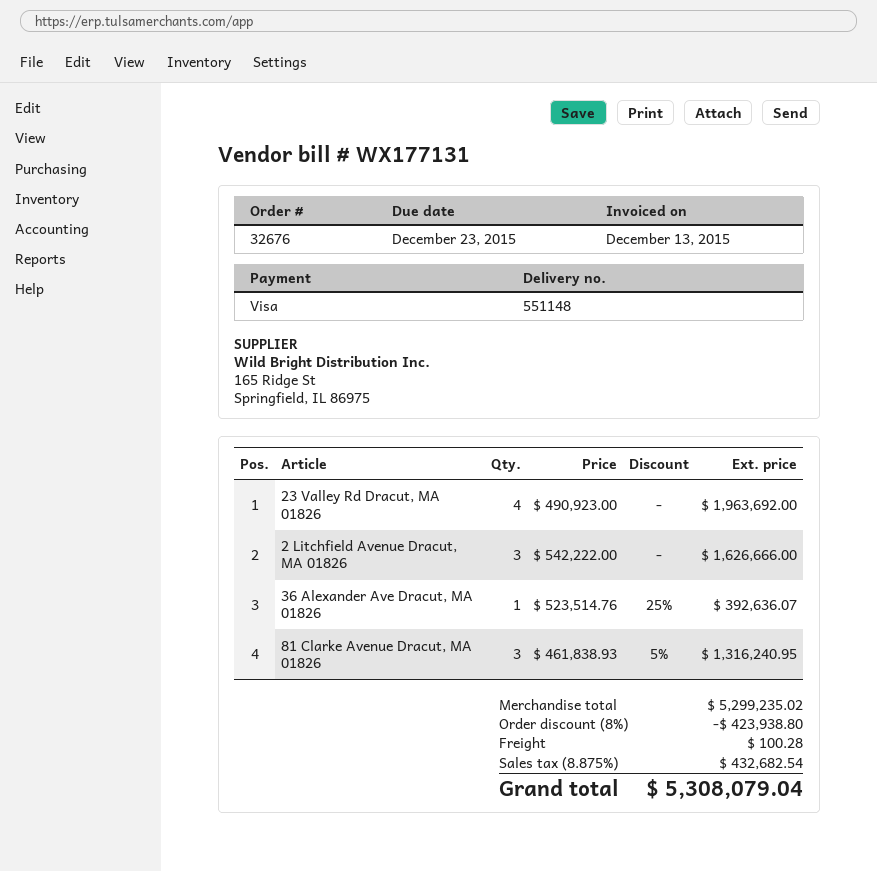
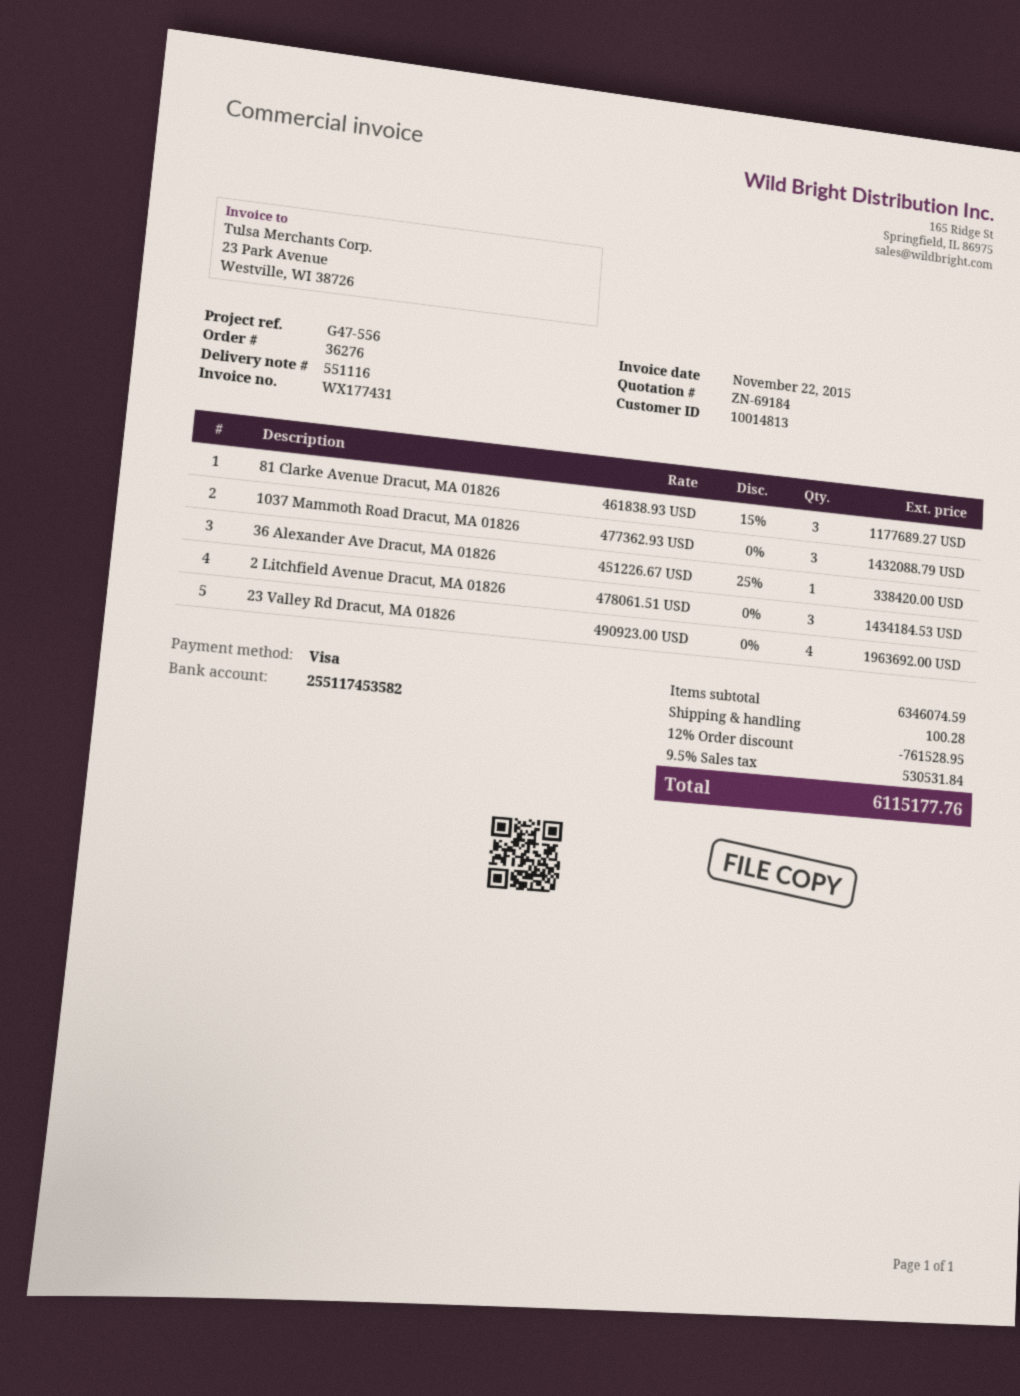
order number: 32676 -> 36276
delivery note number: 551148 -> 551116
invoice number: WX177131 -> WX177431
invoice date: 2015-12-13 -> 2015-11-22
2 Litchfield Avenue Dracut, MA 01826: 3 x 542222.00 = 1626666.00 -> 3 x 478061.51 = 1434184.53
36 Alexander Ave Dracut, MA 01826: 1 x 523514.76 - 25% = 392636.07 -> 1 x 451226.67 - 25% = 338420.00
81 Clarke Avenue Dracut, MA 01826: 3 x 461838.93 - 5% = 1316240.95 -> 3 x 461838.93 - 15% = 1177689.27
1037 Mammoth Road Dracut, MA 01826: none -> 3 x 477362.93 = 1432088.79
subtotal: 5299235.02 -> 6346074.59
discount: 8% = 423938.80 -> 12% = 761528.95
tax: 8.875% = 432682.54 -> 9.5% = 530531.84
total: 5308079.04 -> 6115177.76

